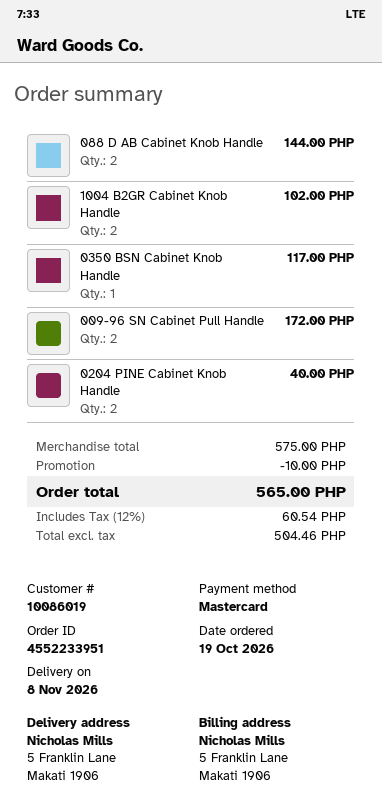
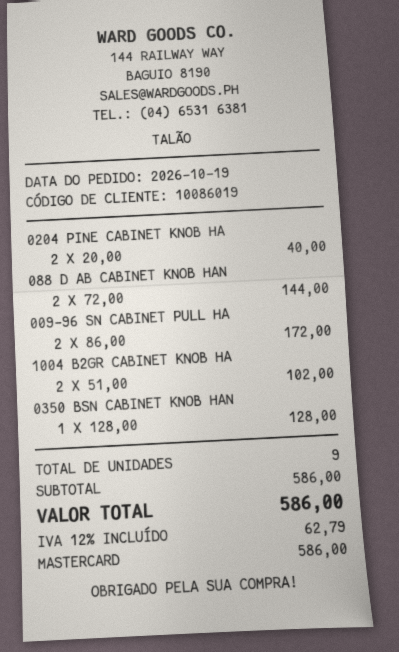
0350 BSN Cabinet Knob Handle: 1 for 117.00 -> 1 for 128.00
subtotal: 575.00 -> 586.00
discount: 10.00 -> none
tax: 12% = 60.54 -> 12% = 62.79
total: 565.00 -> 586.00

